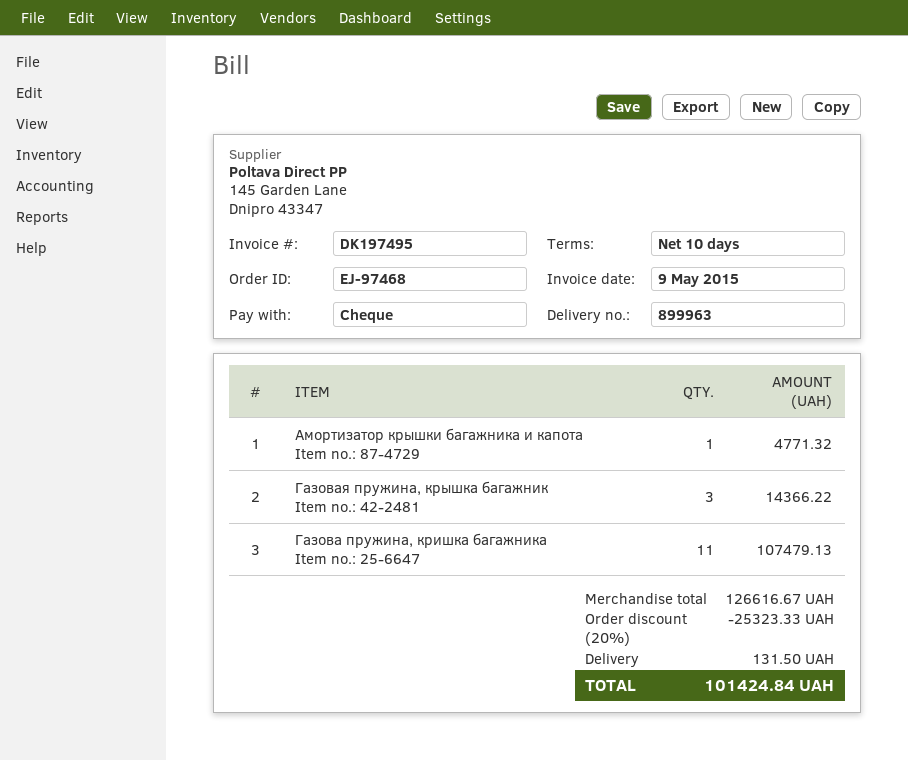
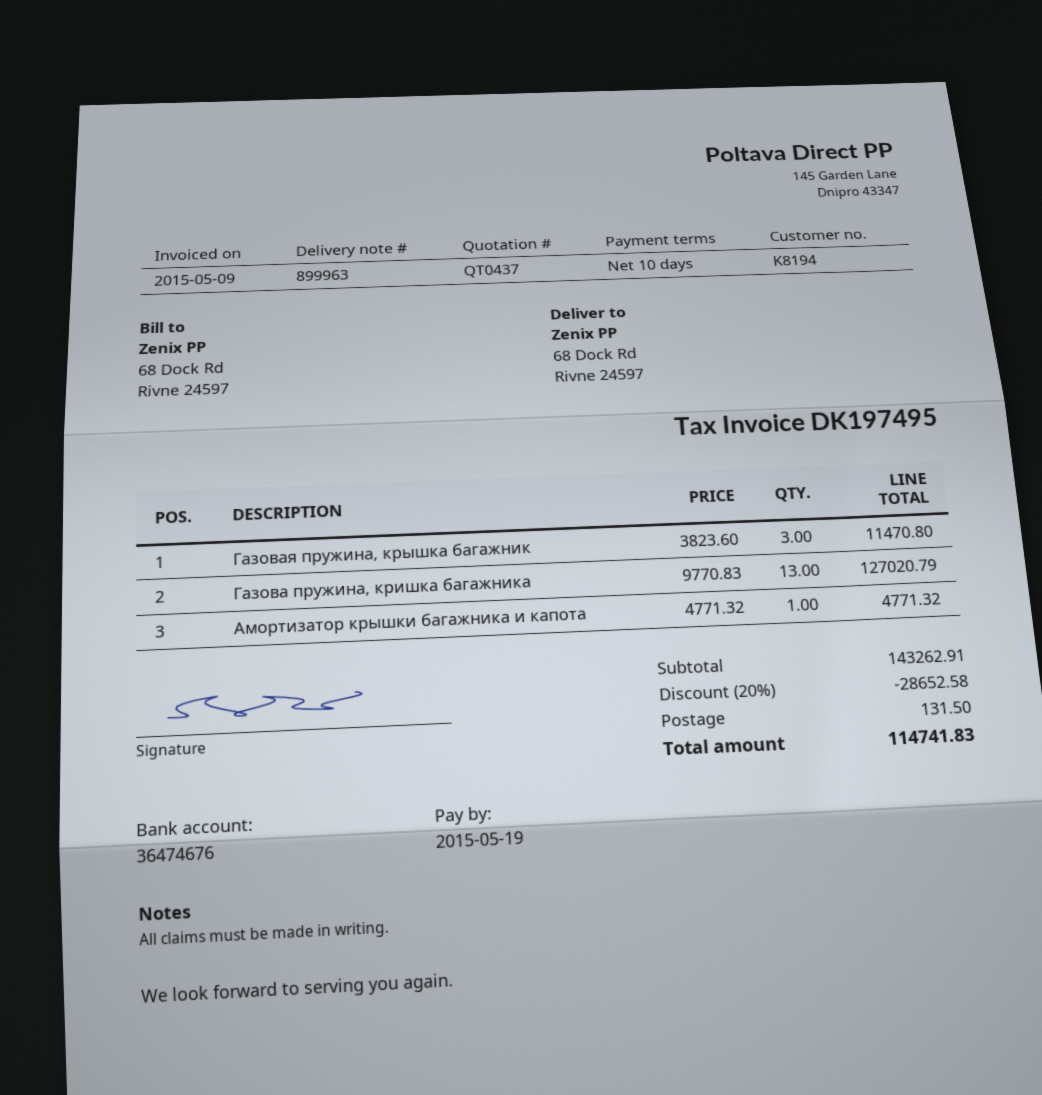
Газовая пружина, крышка багажник: 3 for 14366.22 -> 3 for 11470.80
Газова пружина, кришка багажника: 11 for 107479.13 -> 13 for 127020.79
subtotal: 126616.67 -> 143262.91
discount: 20% = 25323.33 -> 20% = 28652.58
total: 101424.84 -> 114741.83

